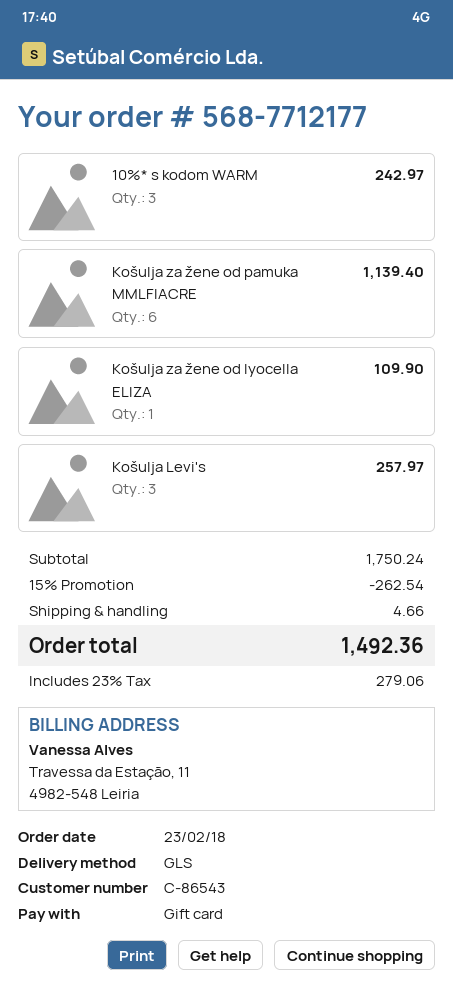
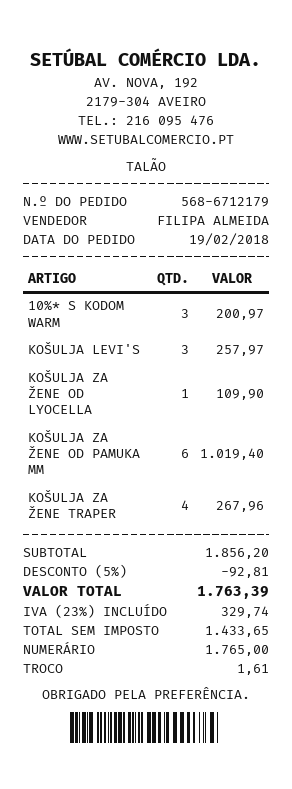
order number: 568-7712177 -> 568-6712179
order date: 2018-02-23 -> 2018-02-19
payment method: gift card -> cash
10%* s kodom WARM: 3 for 242.97 -> 3 for 200.97
Košulja za žene od pamuka MMLFIACRE: 6 for 1139.40 -> 6 for 1019.40
KOŠULJA ZA ŽENE TRAPER: none -> 4 for 267.96
subtotal: 1750.24 -> 1856.20
discount: 15% = 262.54 -> 5% = 92.81
shipping: 4.66 -> none
tax: 23% = 279.06 -> 23% = 329.74
total: 1492.36 -> 1763.39

